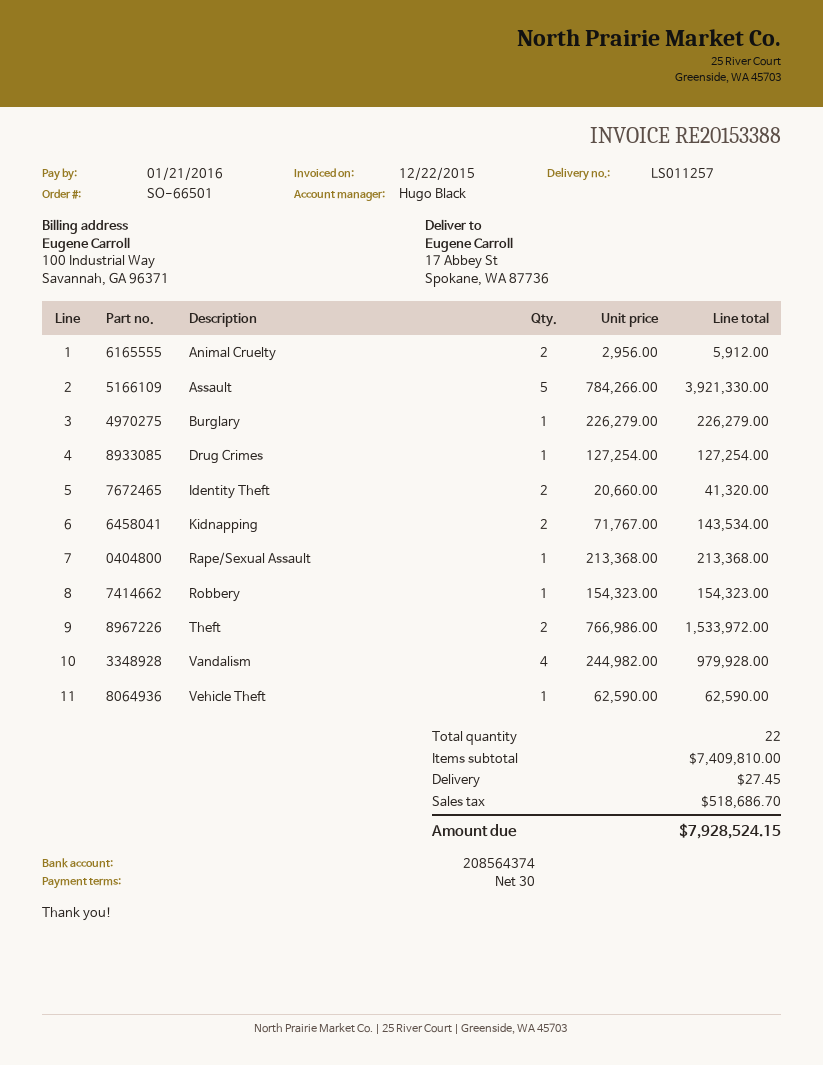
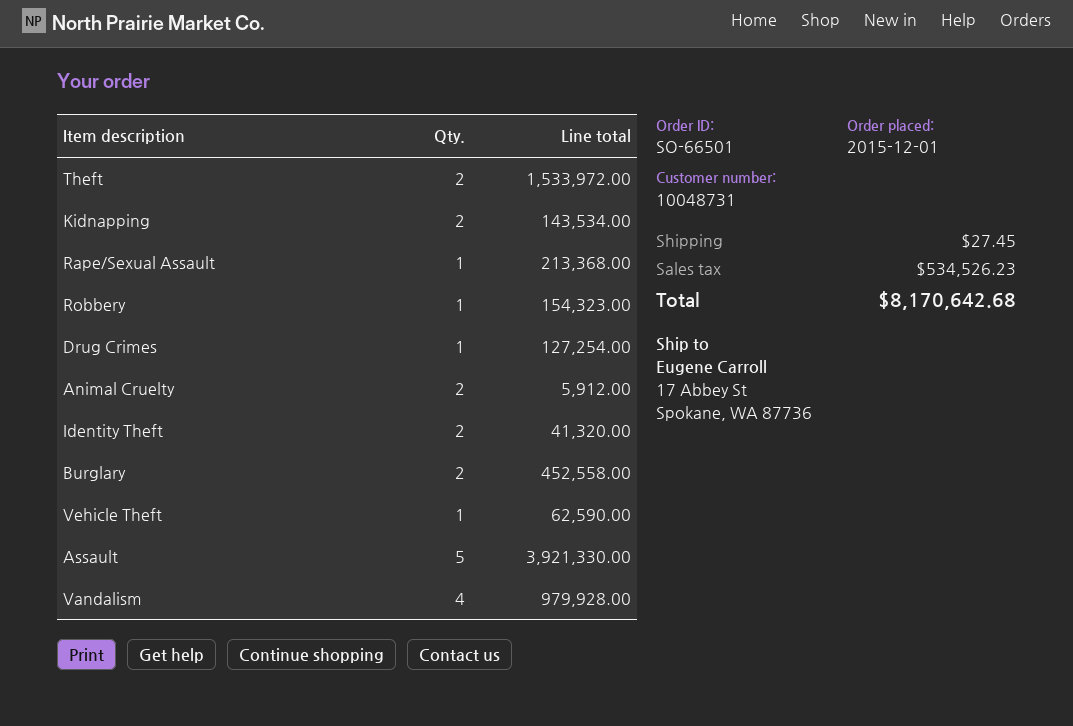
Burglary: 1 for 226279.00 -> 2 for 452558.00
tax: 518686.70 -> 534526.23
total: 7928524.15 -> 8170642.68

